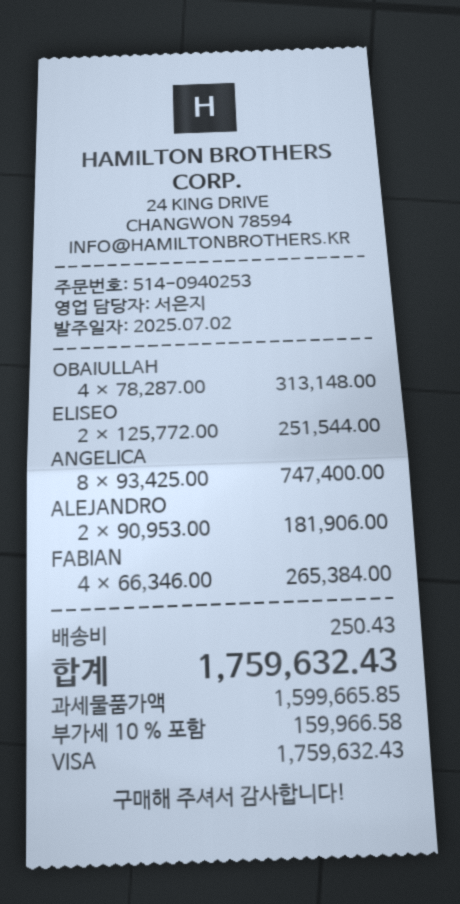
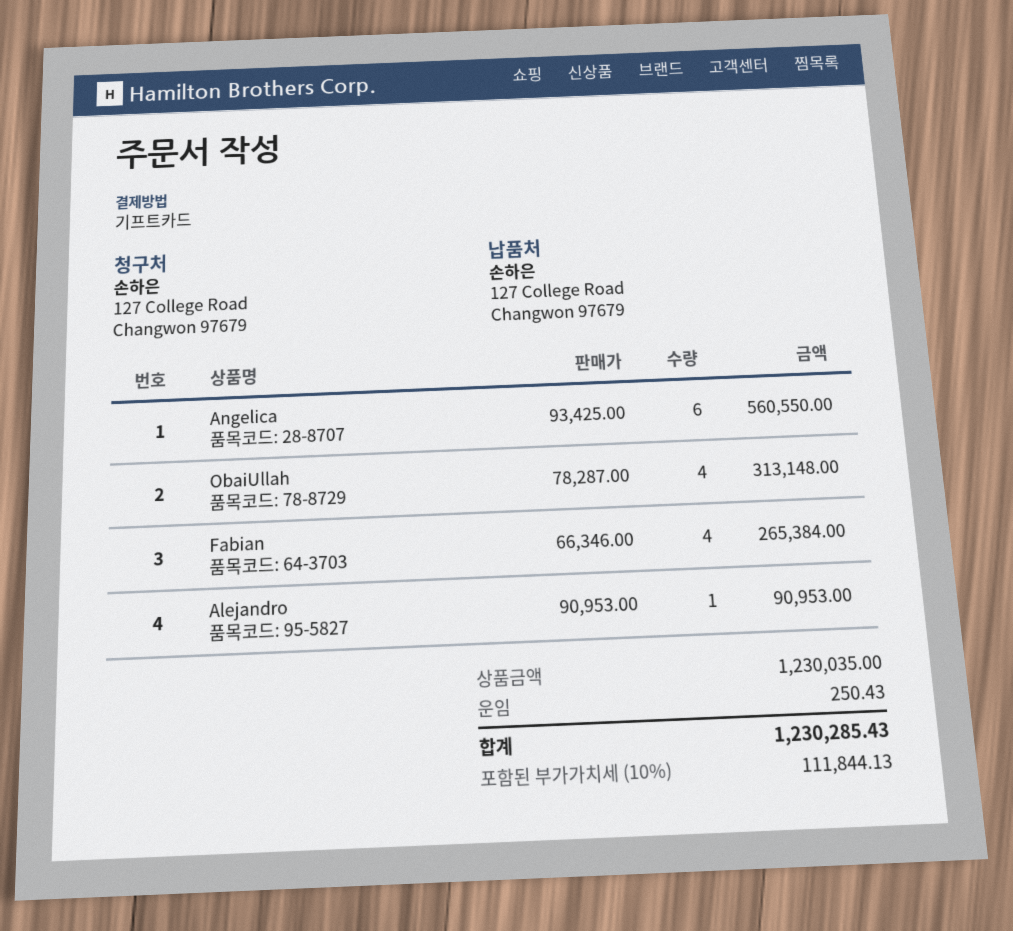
payment method: Visa -> gift card
ELISEO: 2 x 125772.00 = 251544.00 -> none
ANGELICA: 8 x 93425.00 = 747400.00 -> 6 x 93425.00 = 560550.00
ALEJANDRO: 2 x 90953.00 = 181906.00 -> 1 x 90953.00 = 90953.00
tax: 10% = 159966.58 -> 10% = 111844.13
total: 1759632.43 -> 1230285.43

